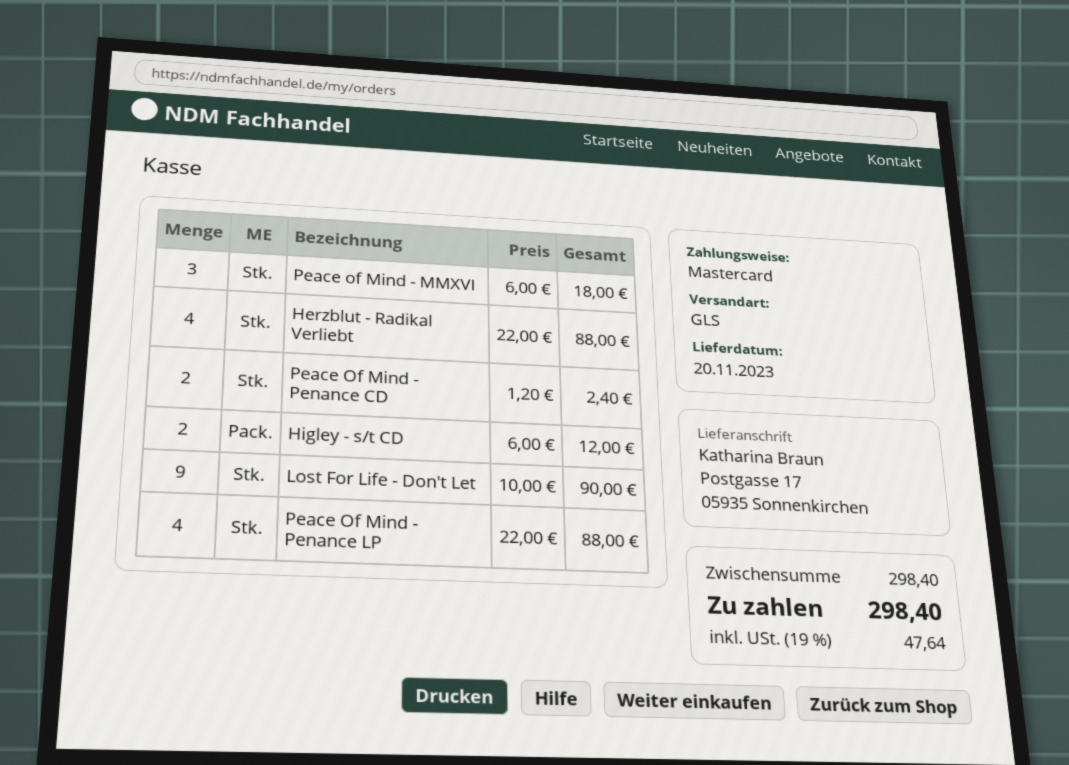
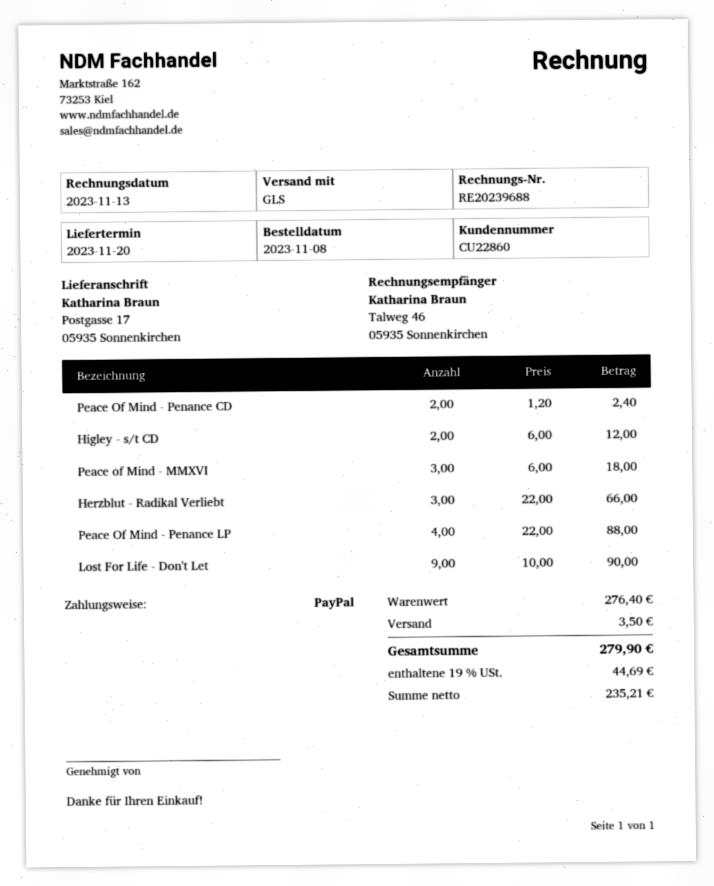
payment method: Mastercard -> PayPal
Herzblut - Radikal Verliebt: 4 x 22.00 = 88.00 -> 3 x 22.00 = 66.00
subtotal: 298.40 -> 276.40
shipping: none -> 3.50
tax: 19% = 47.64 -> 19% = 44.69
total: 298.40 -> 279.90

